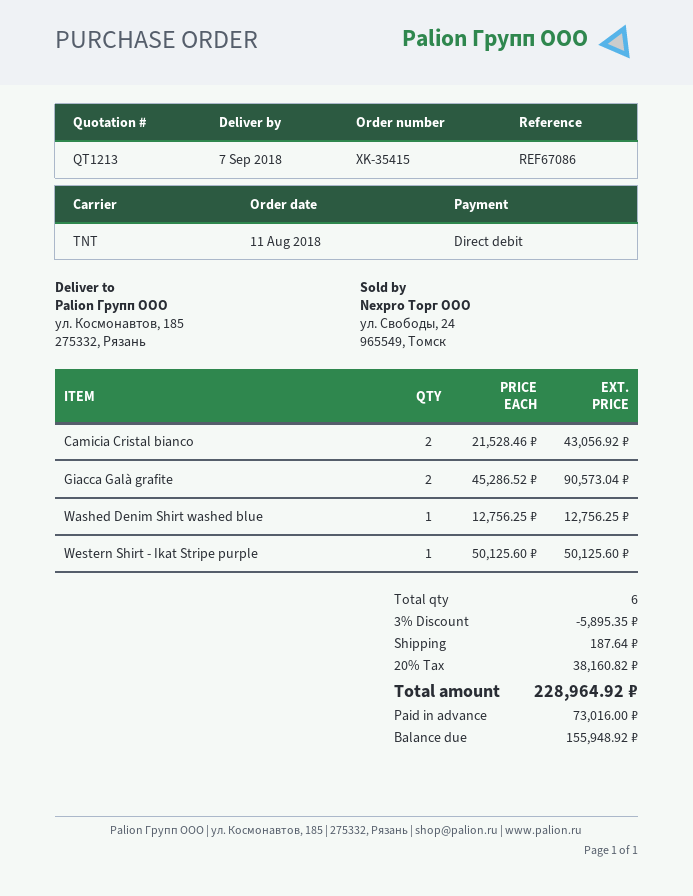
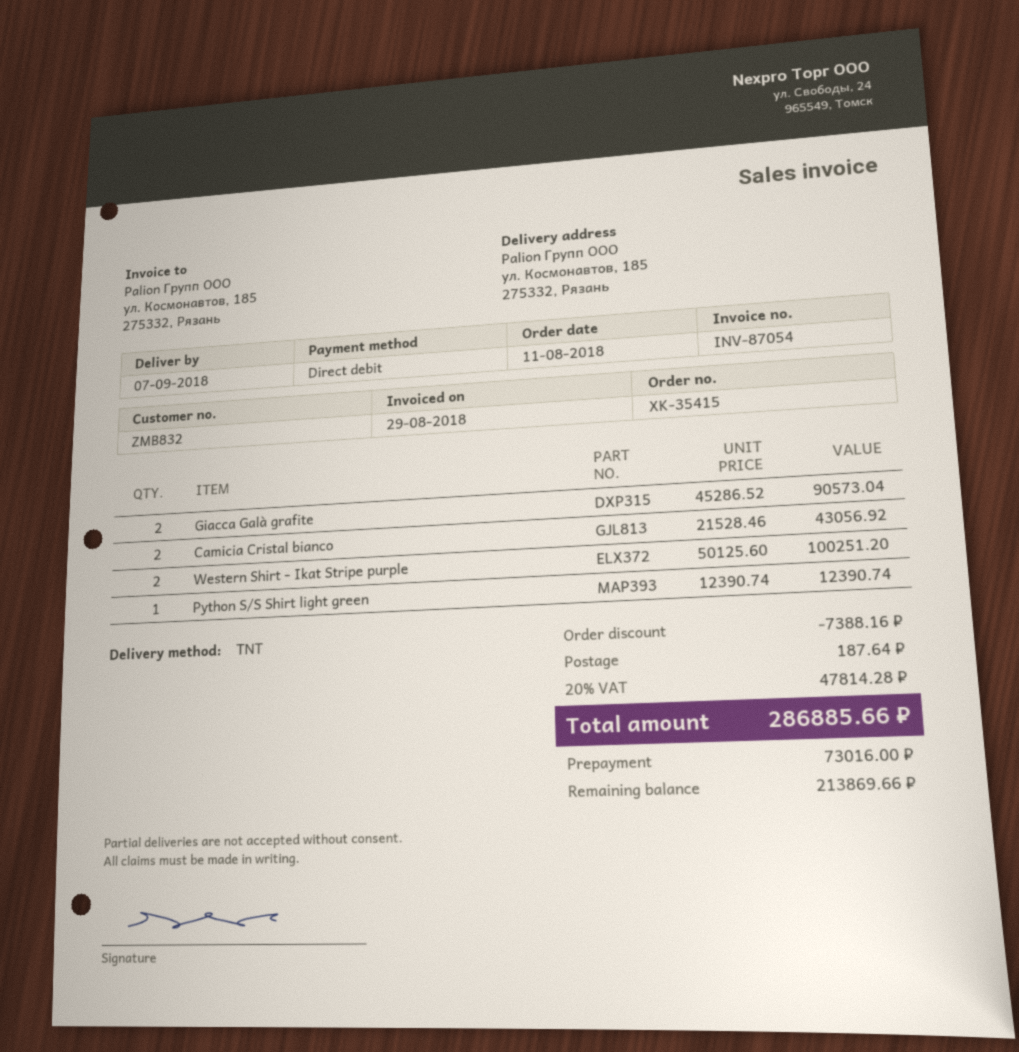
Washed Denim Shirt washed blue: 1 x 12756.25 = 12756.25 -> none
Western Shirt - Ikat Stripe purple: 1 x 50125.60 = 50125.60 -> 2 x 50125.60 = 100251.20
Python S/S Shirt light green: none -> 1 x 12390.74 = 12390.74
discount: 5895.35 -> 7388.16
tax: 20% = 38160.82 -> 20% = 47814.28
total: 228964.92 -> 286885.66
balance: 155948.92 -> 213869.66

